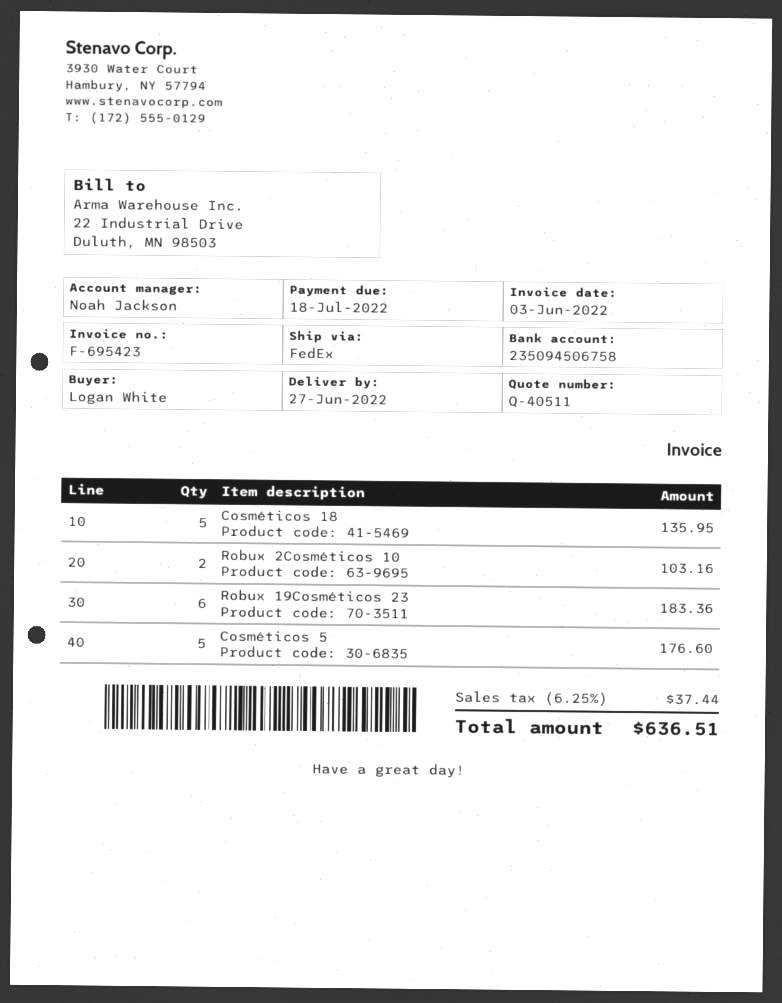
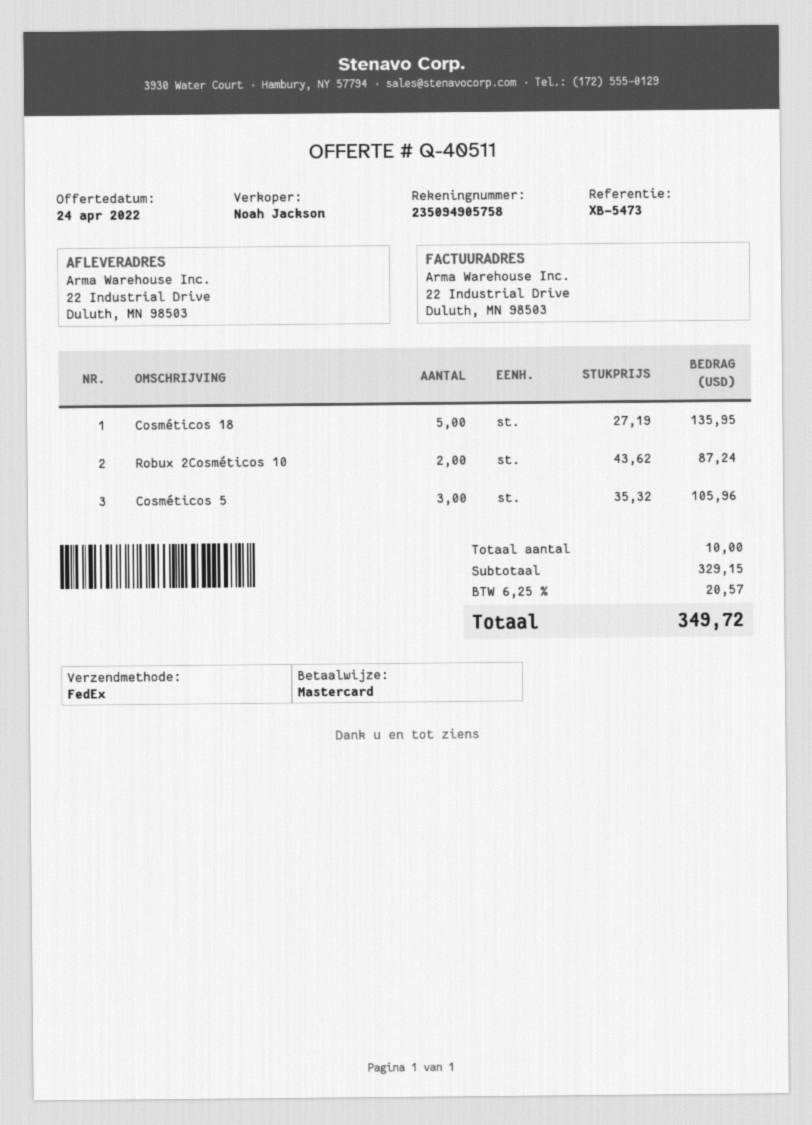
bank account: 235094506758 -> 235094905758
Robux 2Cosméticos 10: 2 for 103.16 -> 2 for 87.24
Robux 19Cosméticos 23: 6 for 183.36 -> none
Cosméticos 5: 5 for 176.60 -> 3 for 105.96
tax: 6.25% = 37.44 -> 6.25% = 20.57
total: 636.51 -> 349.72

